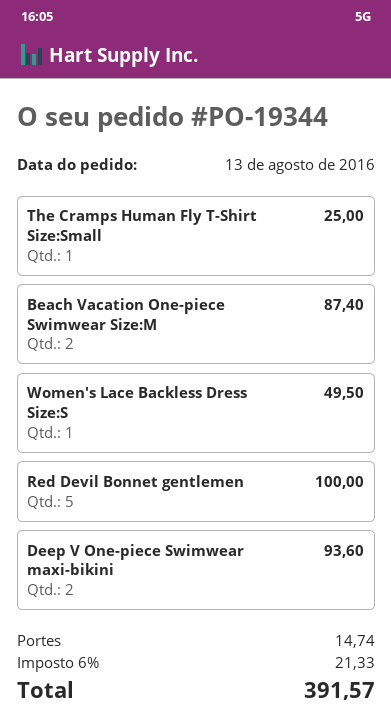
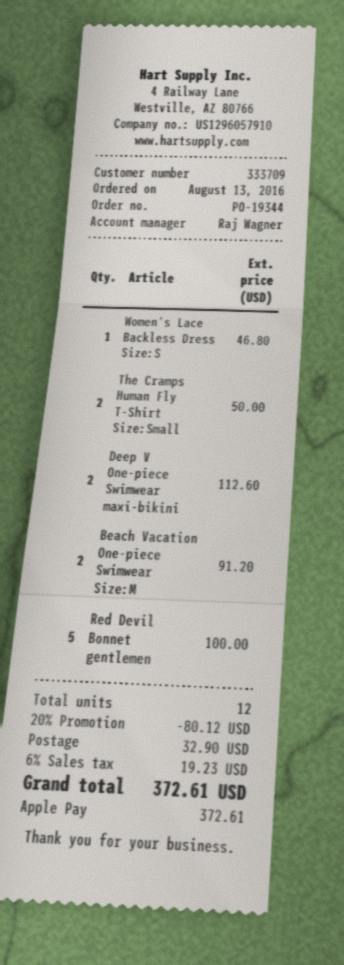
The Cramps Human Fly T-Shirt Size:Small: 1 for 25.00 -> 2 for 50.00
Beach Vacation One-piece Swimwear Size:M: 2 for 87.40 -> 2 for 91.20
Women's Lace Backless Dress Size:S: 1 for 49.50 -> 1 for 46.80
Deep V One-piece Swimwear maxi-bikini: 2 for 93.60 -> 2 for 112.60
discount: none -> 20% = 80.12
shipping: 14.74 -> 32.90
tax: 6% = 21.33 -> 6% = 19.23
total: 391.57 -> 372.61

